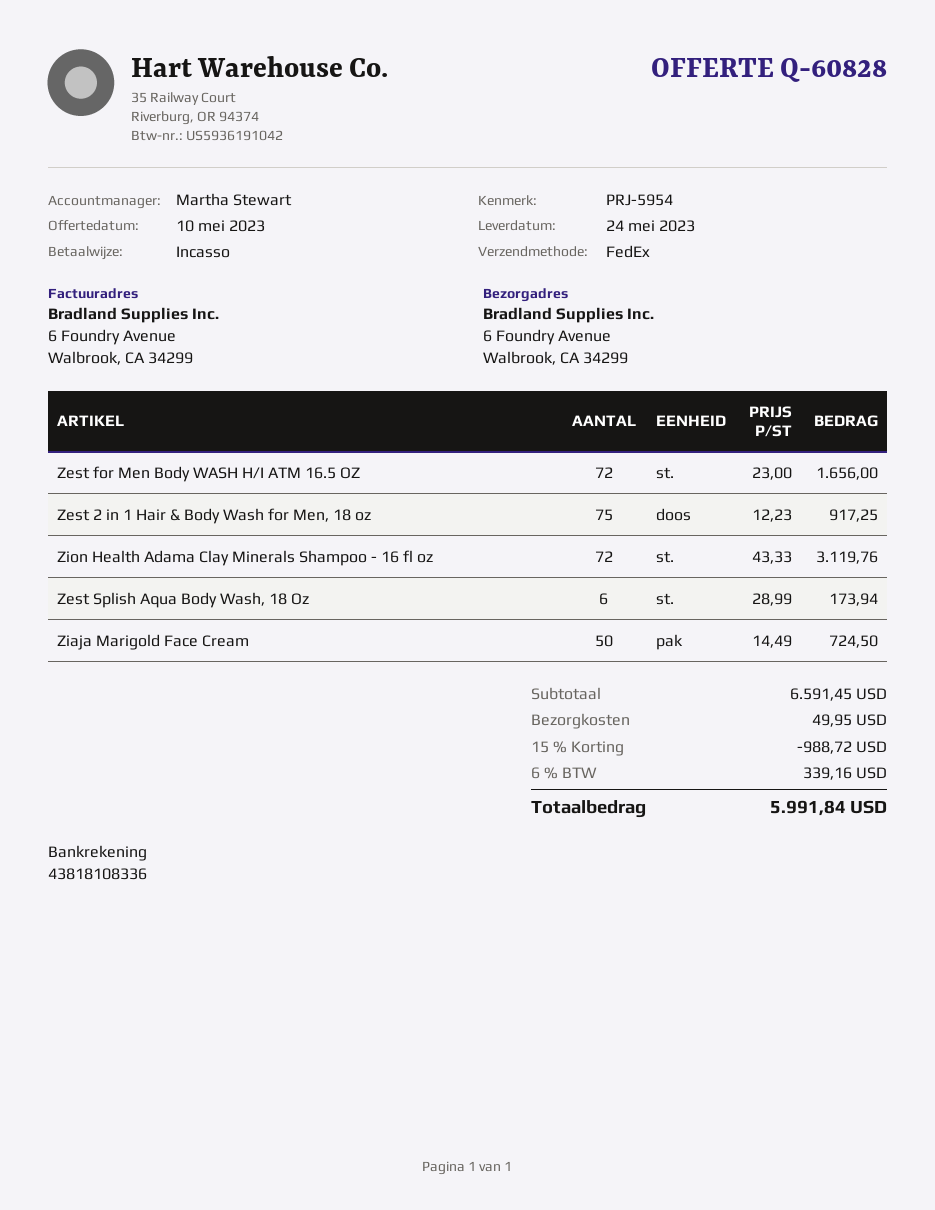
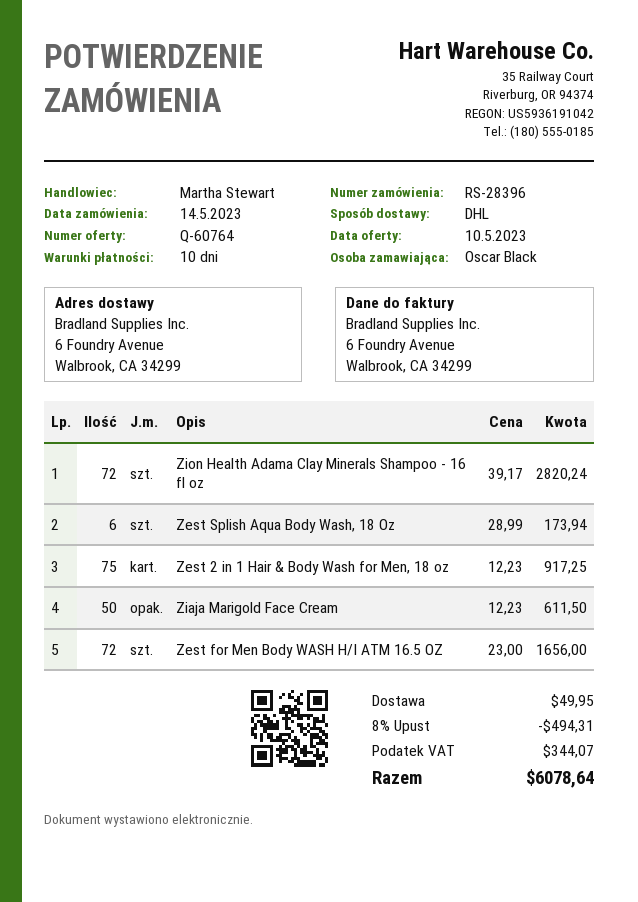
quote number: Q-60828 -> Q-60764
shipping method: FedEx -> DHL
Zion Health Adama Clay Minerals Shampoo - 16 fl oz: 72 x 43.33 = 3119.76 -> 72 x 39.17 = 2820.24
Ziaja Marigold Face Cream: 50 x 14.49 = 724.50 -> 50 x 12.23 = 611.50
discount: 15% = 988.72 -> 8% = 494.31
tax: 339.16 -> 344.07
total: 5991.84 -> 6078.64

